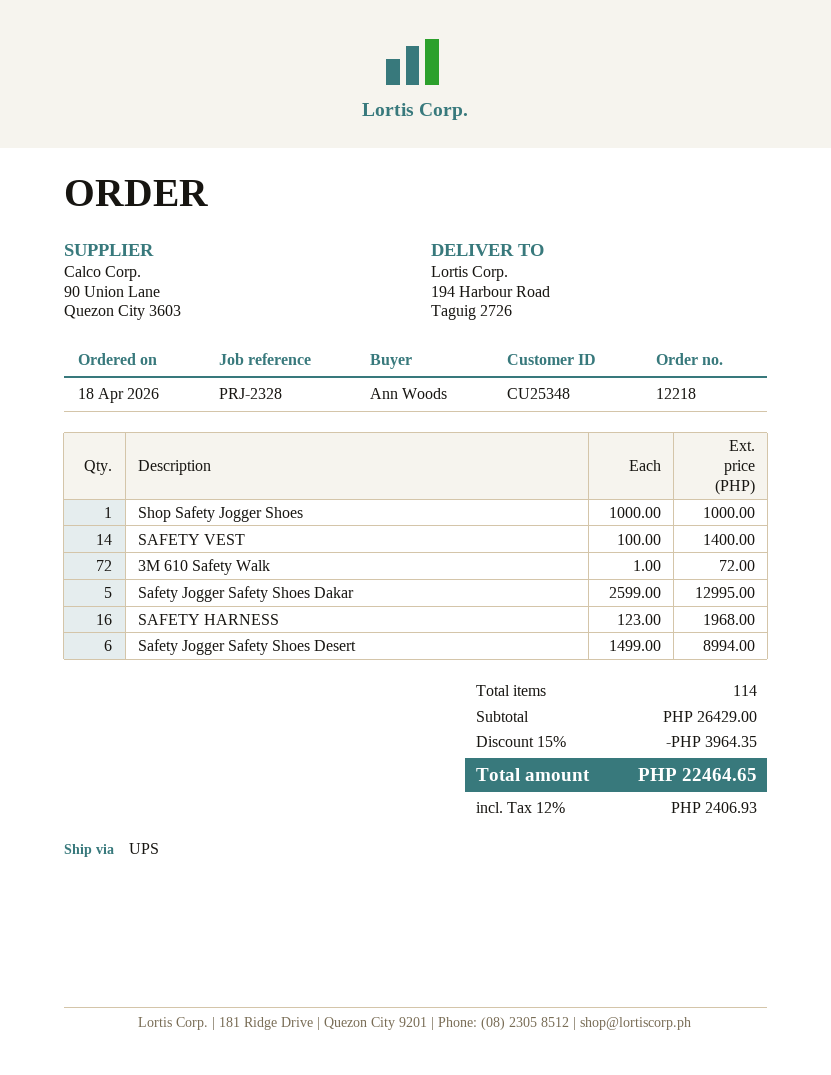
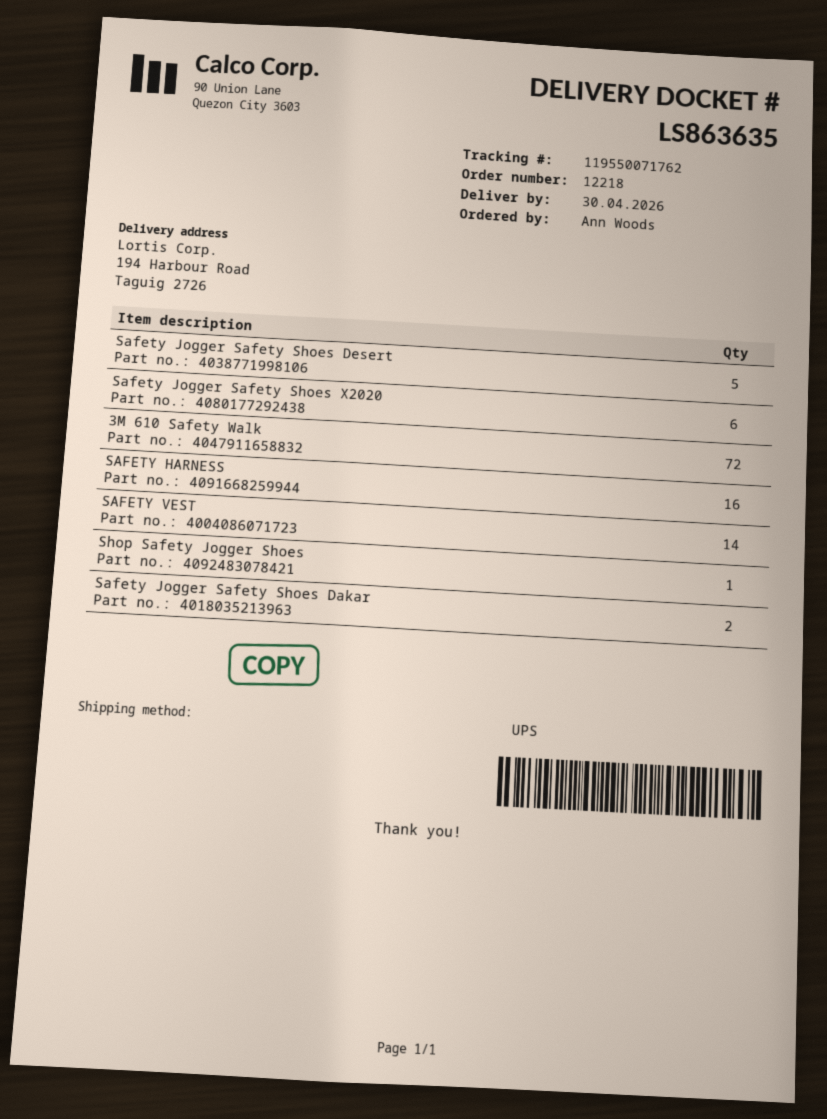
Safety Jogger Safety Shoes Dakar: 5 -> 2
Safety Jogger Safety Shoes Desert: 6 -> 5
Safety Jogger Safety Shoes X2020: none -> 6

